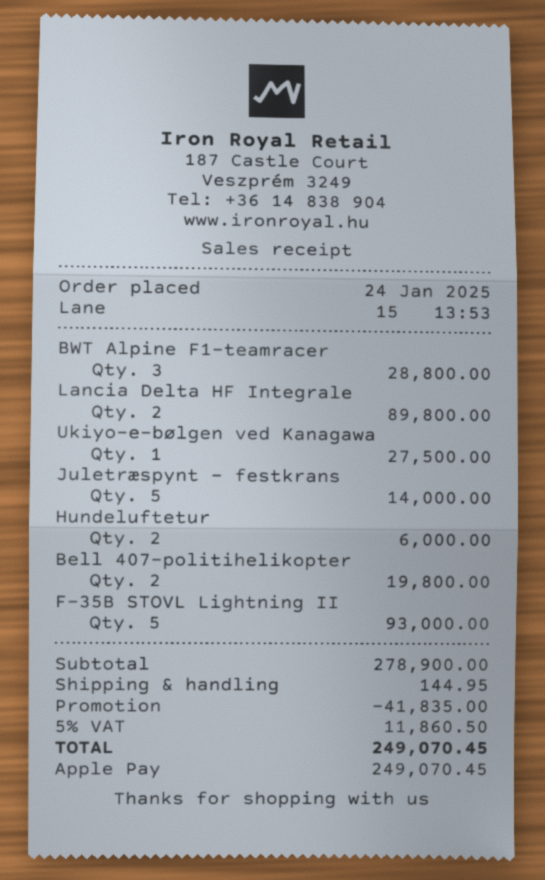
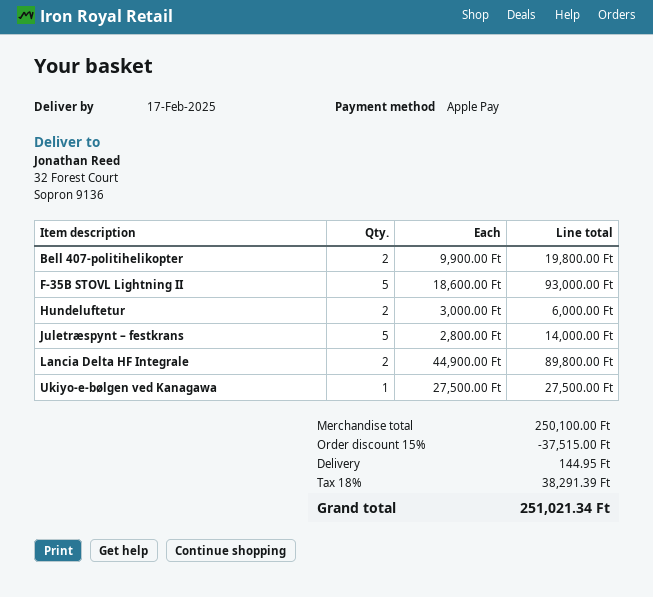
BWT Alpine F1-teamracer: 3 for 28800.00 -> none
subtotal: 278900.00 -> 250100.00
discount: 41835.00 -> 37515.00
tax: 5% = 11860.50 -> 18% = 38291.39
total: 249070.45 -> 251021.34

